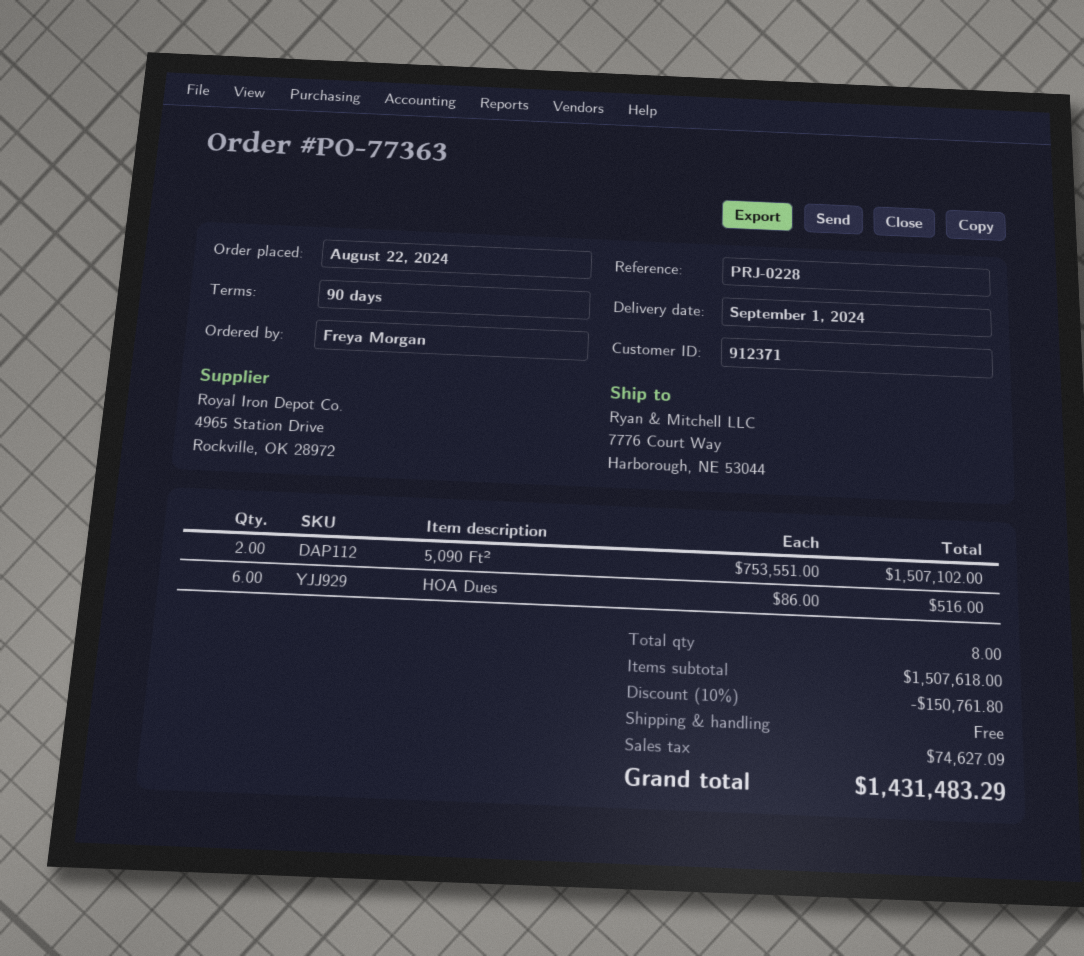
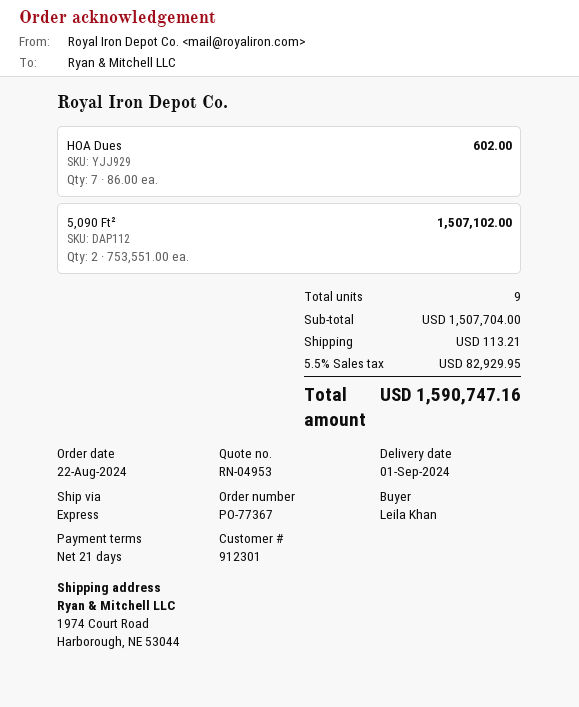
order number: PO-77363 -> PO-77367
payment terms: 90 days -> 21 days
customer number: 912371 -> 912301
ordered by: Freya Morgan -> Leila Khan
ship to: 7776 Court Way, Harborough, NE 53044 -> 1974 Court Road, Harborough, NE 53044
HOA Dues: 6 x 86.00 = 516.00 -> 7 x 86.00 = 602.00
total quantity: 8 -> 9
subtotal: 1507618.00 -> 1507704.00
discount: 10% = 150761.80 -> none
shipping: 0.00 -> 113.21
tax: 74627.09 -> 82929.95
total: 1431483.29 -> 1590747.16

